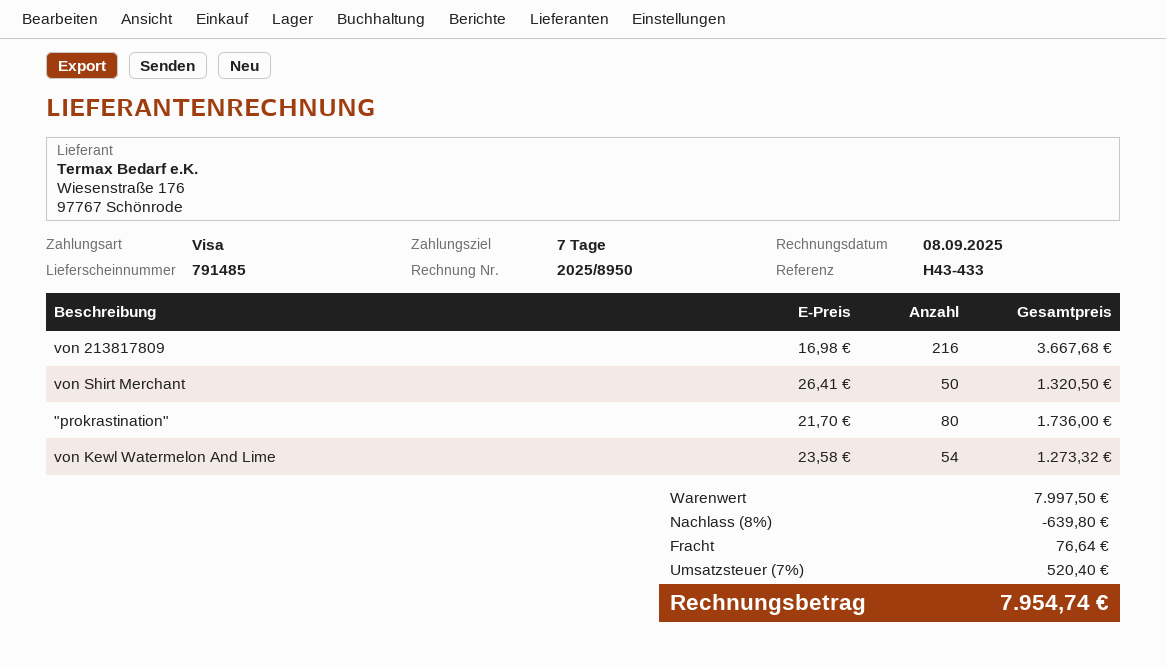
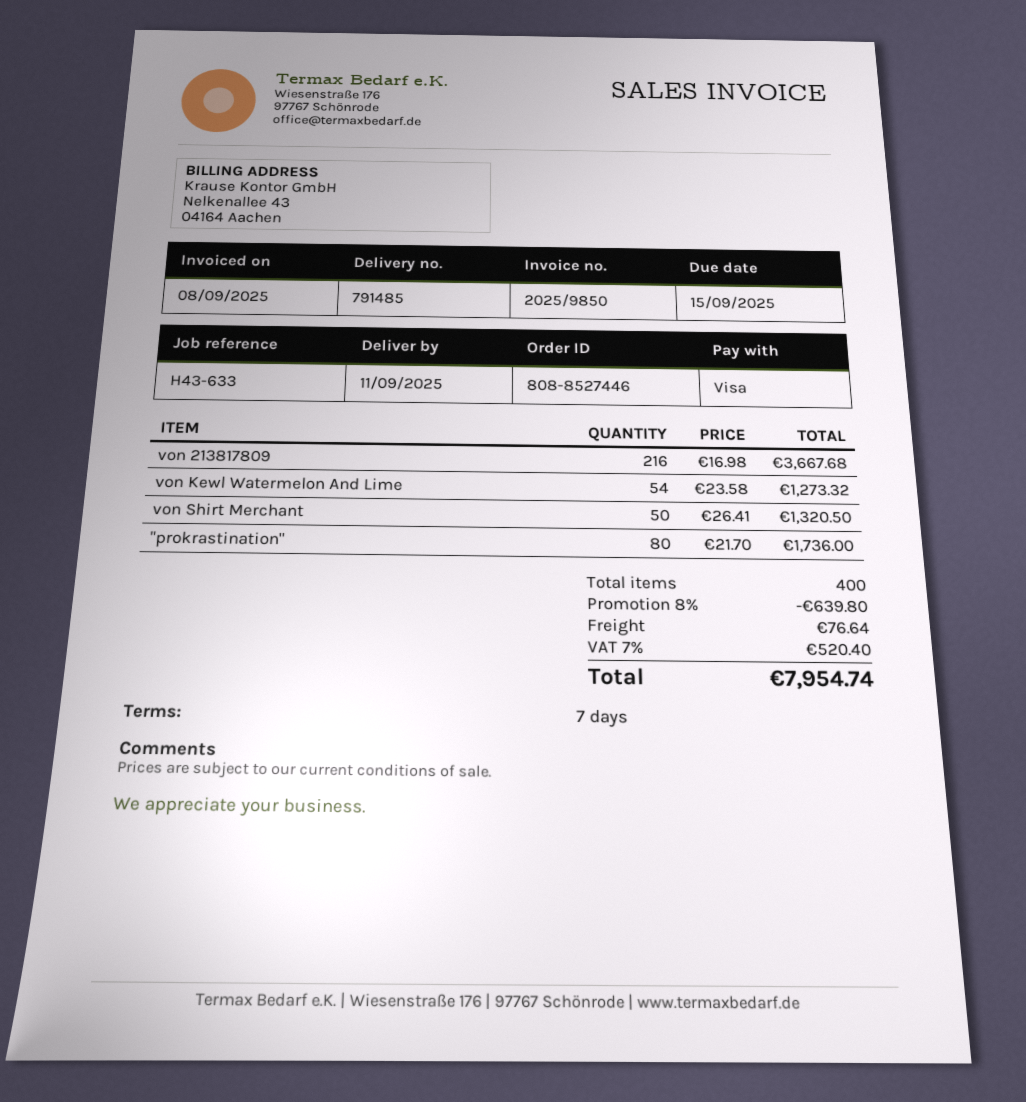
invoice number: 2025/8950 -> 2025/9850
reference: H43-433 -> H43-633

